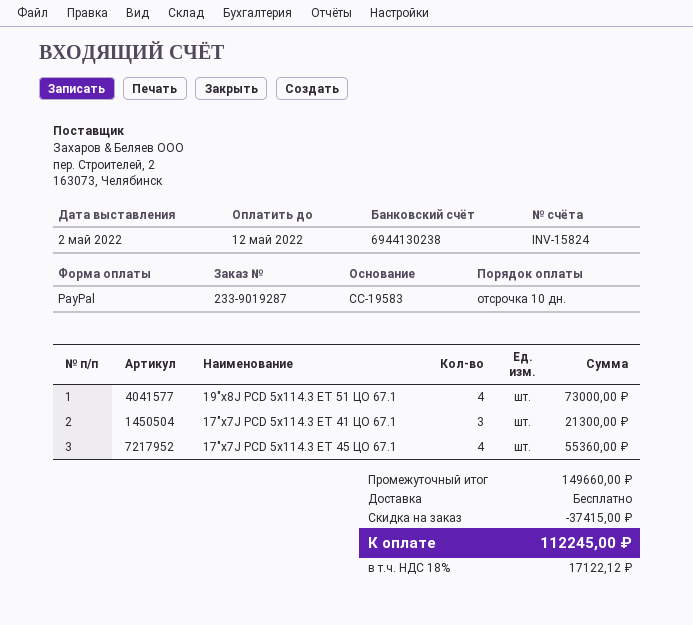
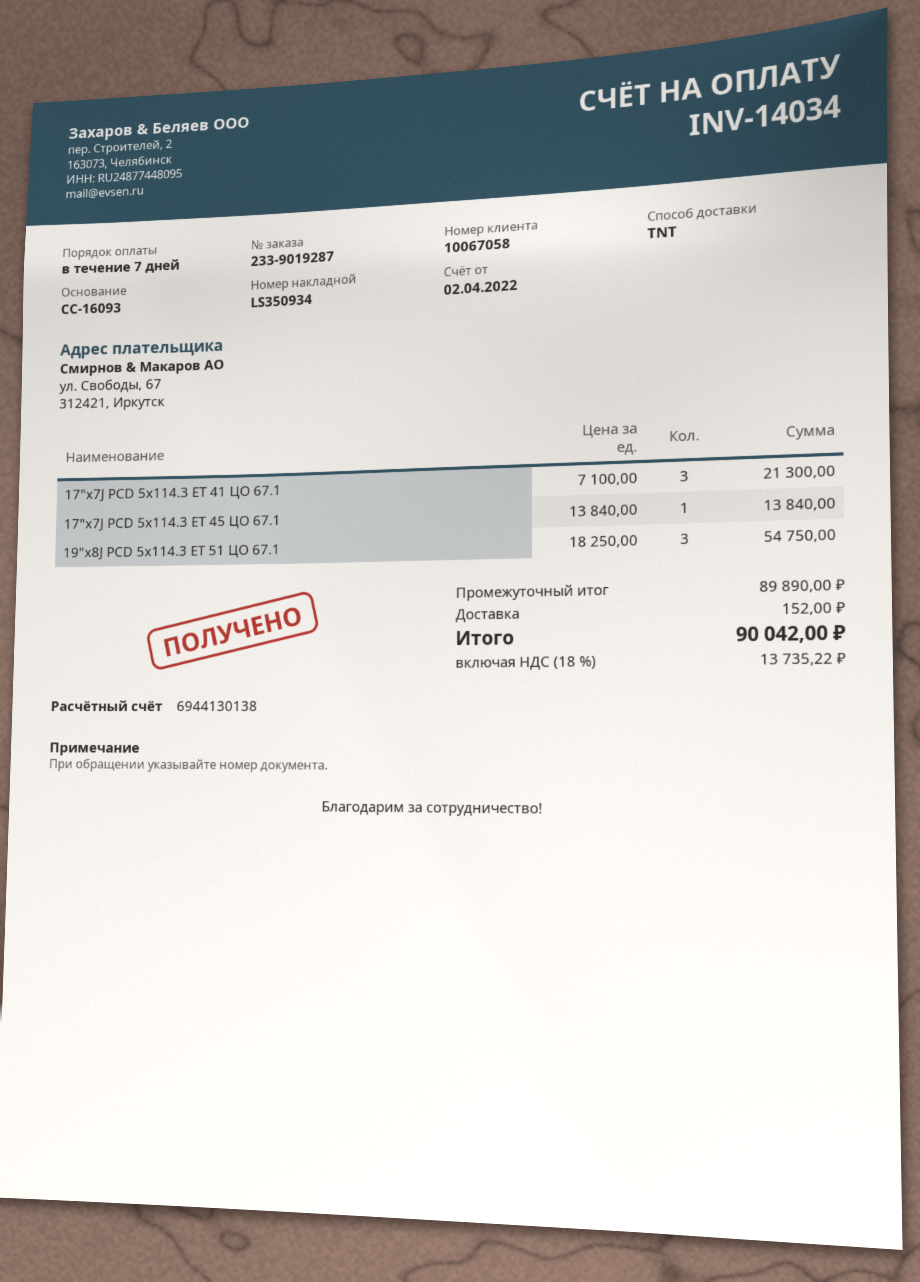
invoice number: INV-15824 -> INV-14034
invoice date: 2022-05-02 -> 2022-04-02
payment terms: 10 days -> 7 days
reference: CC-19583 -> CC-16093
bank account: 6944130238 -> 6944130138
19"x8J PCD 5x114.3 ЕТ 51 ЦО 67.1: 4 for 73000.00 -> 3 for 54750.00
17"x7J PCD 5x114.3 ЕТ 45 ЦО 67.1: 4 for 55360.00 -> 1 for 13840.00
subtotal: 149660.00 -> 89890.00
discount: 37415.00 -> none
shipping: 0.00 -> 152.00
tax: 18% = 17122.12 -> 18% = 13735.22
total: 112245.00 -> 90042.00

